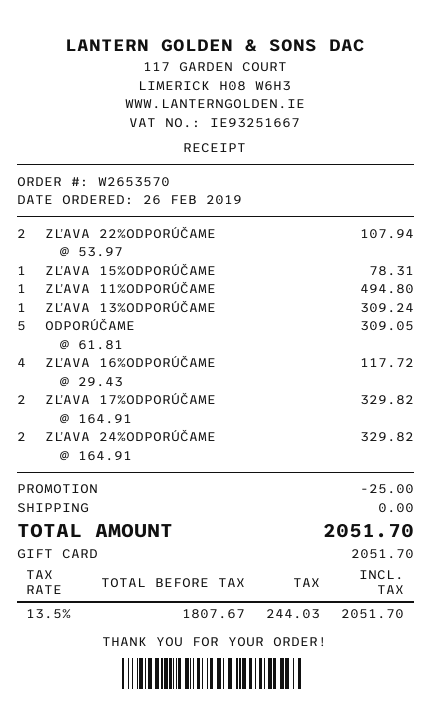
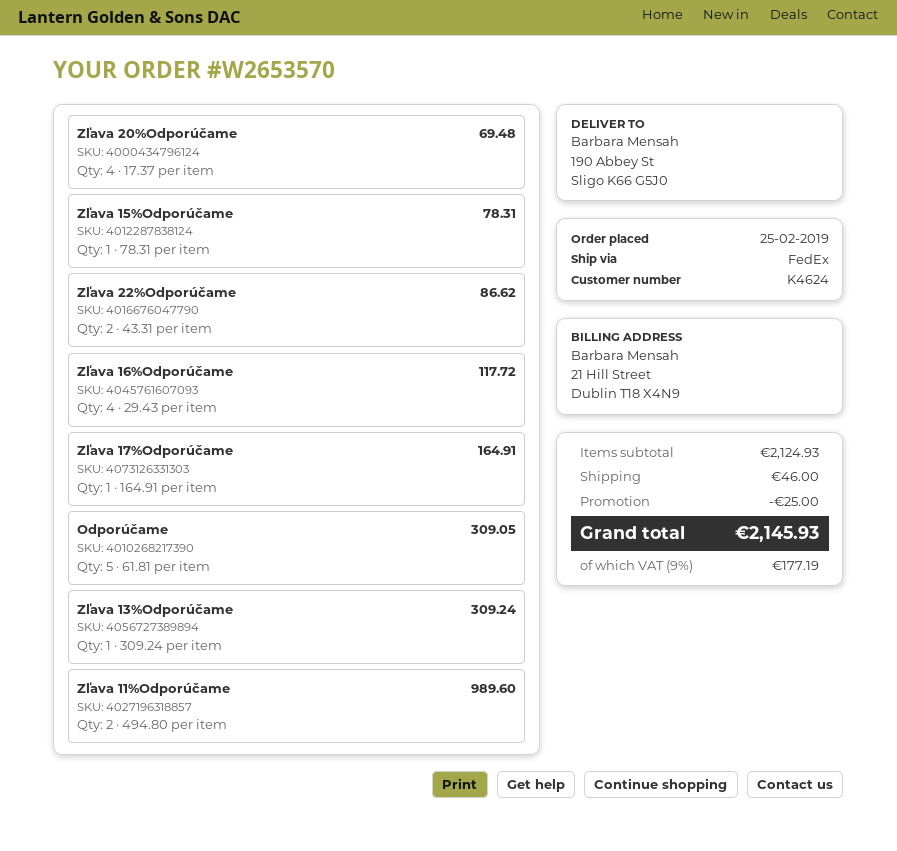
order date: 2019-02-26 -> 2019-02-25
ZĽAVA 22%ODPORÚČAME: 2 x 53.97 = 107.94 -> 2 x 43.31 = 86.62
ZĽAVA 11%ODPORÚČAME: 1 x 494.80 = 494.80 -> 2 x 494.80 = 989.60
ZĽAVA 17%ODPORÚČAME: 2 x 164.91 = 329.82 -> 1 x 164.91 = 164.91
ZĽAVA 24%ODPORÚČAME: 2 x 164.91 = 329.82 -> none
Zľava 20%Odporúčame: none -> 4 x 17.37 = 69.48
shipping: 0.00 -> 46.00
tax: 13.5% = 244.03 -> 9% = 177.19
total: 2051.70 -> 2145.93

